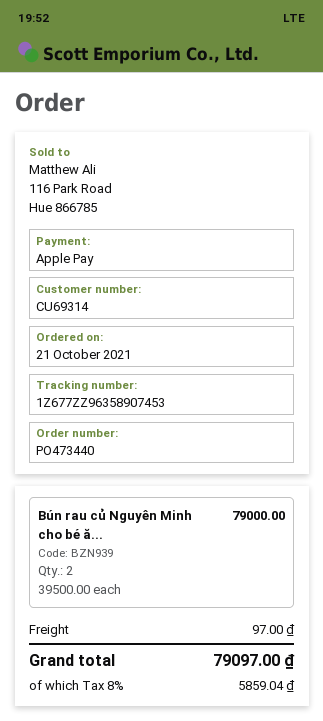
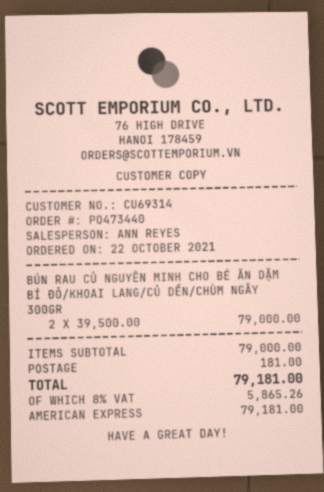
order date: 2021-10-21 -> 2021-10-22
payment method: Apple Pay -> American Express
shipping: 97.00 -> 181.00
tax: 8% = 5859.04 -> 8% = 5865.26
total: 79097.00 -> 79181.00

